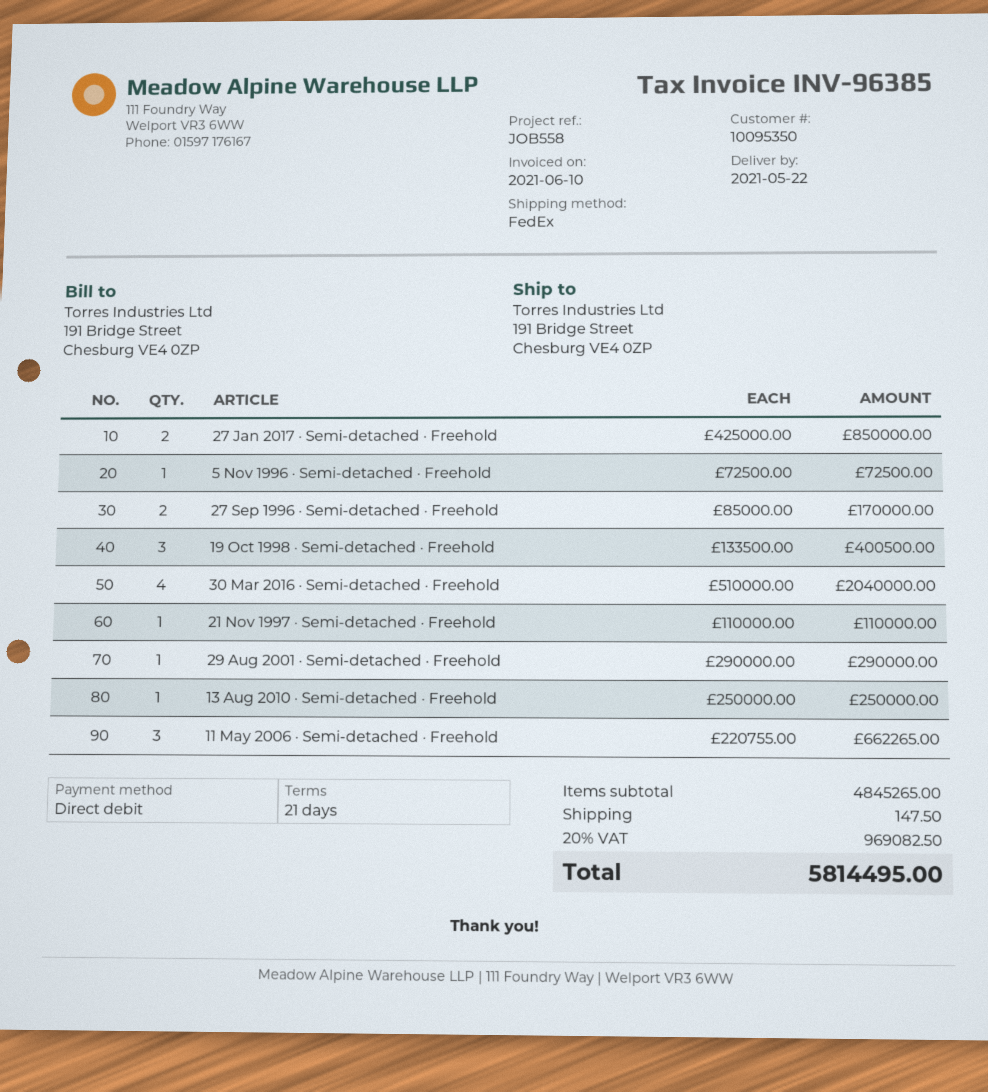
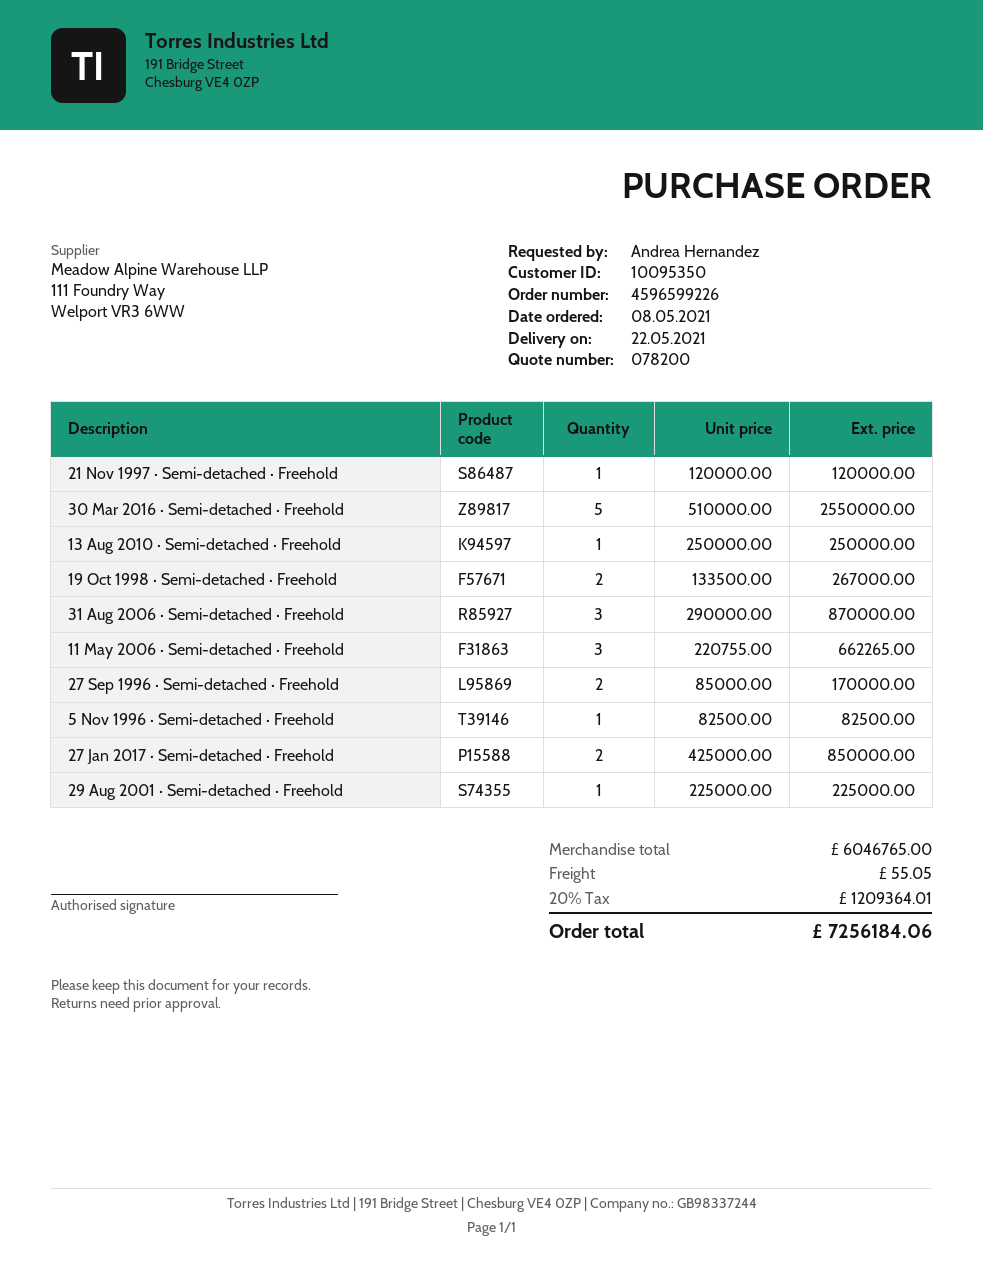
5 Nov 1996 · Semi-detached · Freehold: 1 x 72500.00 = 72500.00 -> 1 x 82500.00 = 82500.00
19 Oct 1998 · Semi-detached · Freehold: 3 x 133500.00 = 400500.00 -> 2 x 133500.00 = 267000.00
30 Mar 2016 · Semi-detached · Freehold: 4 x 510000.00 = 2040000.00 -> 5 x 510000.00 = 2550000.00
21 Nov 1997 · Semi-detached · Freehold: 1 x 110000.00 = 110000.00 -> 1 x 120000.00 = 120000.00
29 Aug 2001 · Semi-detached · Freehold: 1 x 290000.00 = 290000.00 -> 1 x 225000.00 = 225000.00
31 Aug 2006 · Semi-detached · Freehold: none -> 3 x 290000.00 = 870000.00
subtotal: 4845265.00 -> 6046765.00
shipping: 147.50 -> 55.05
tax: 20% = 969082.50 -> 20% = 1209364.01
total: 5814495.00 -> 7256184.06

